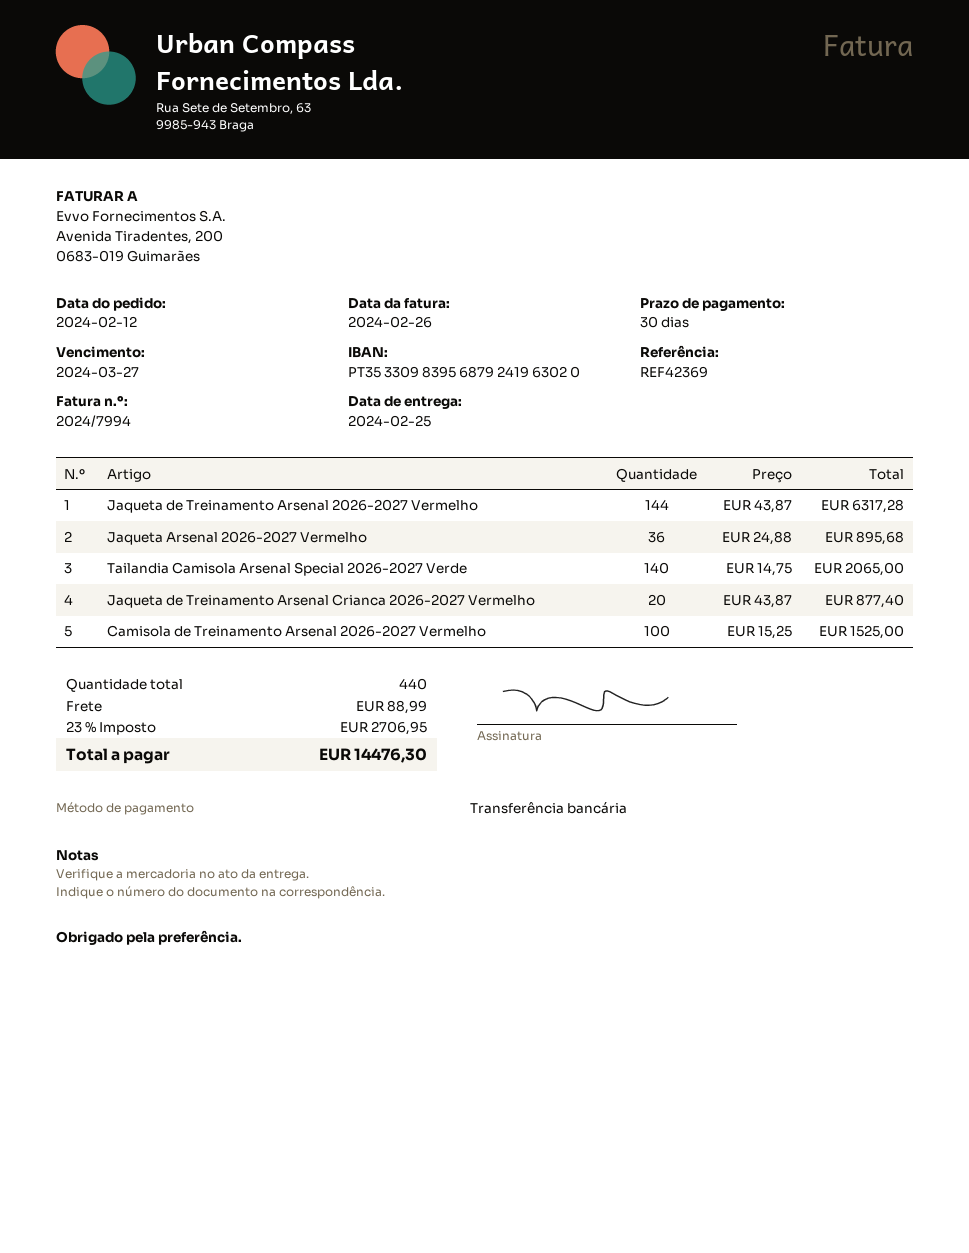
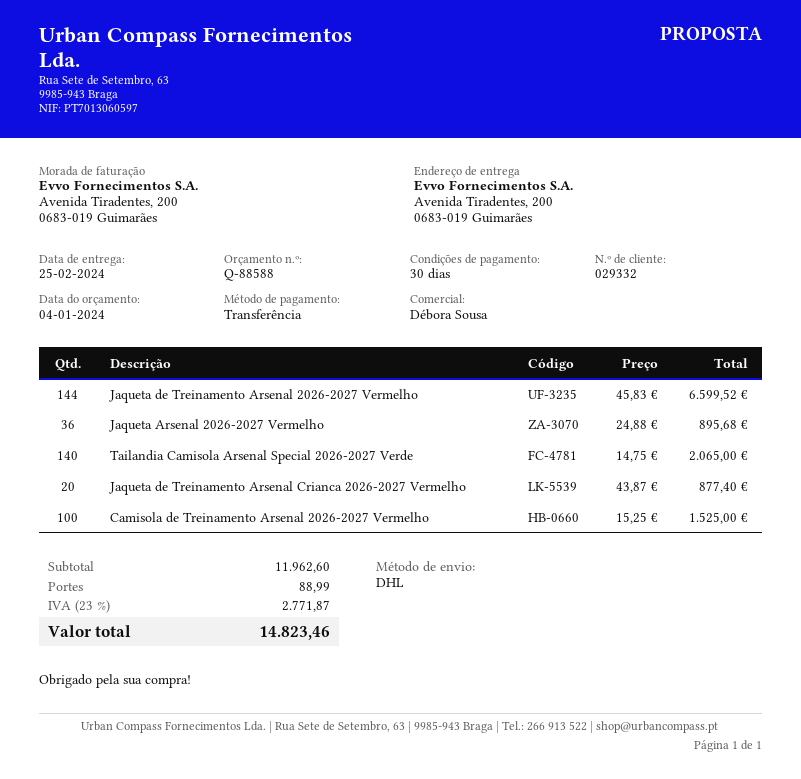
Jaqueta de Treinamento Arsenal 2026-2027 Vermelho: 144 x 43.87 = 6317.28 -> 144 x 45.83 = 6599.52
tax: 23% = 2706.95 -> 23% = 2771.87
total: 14476.30 -> 14823.46

